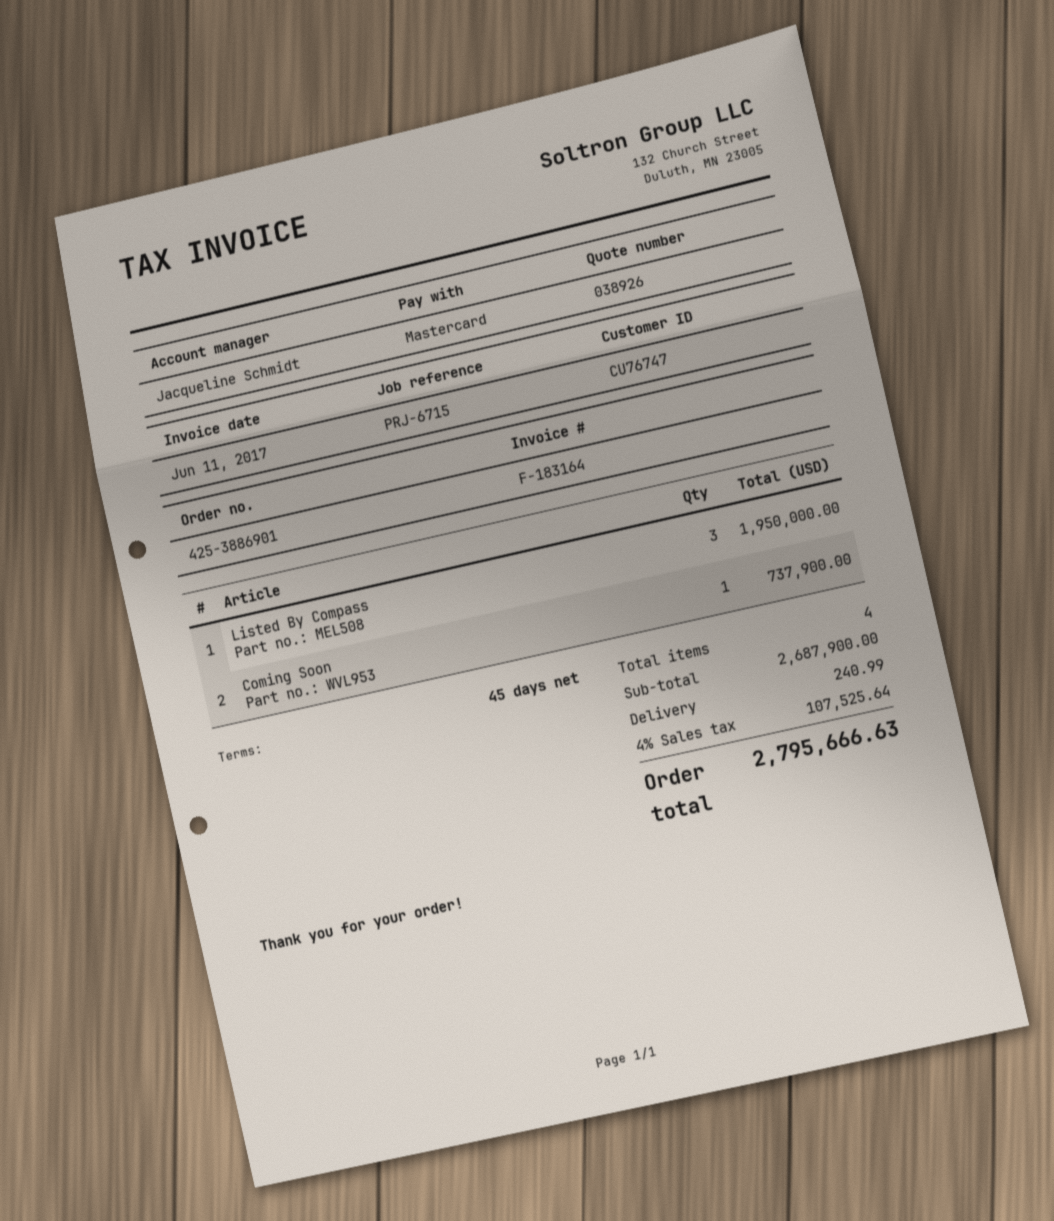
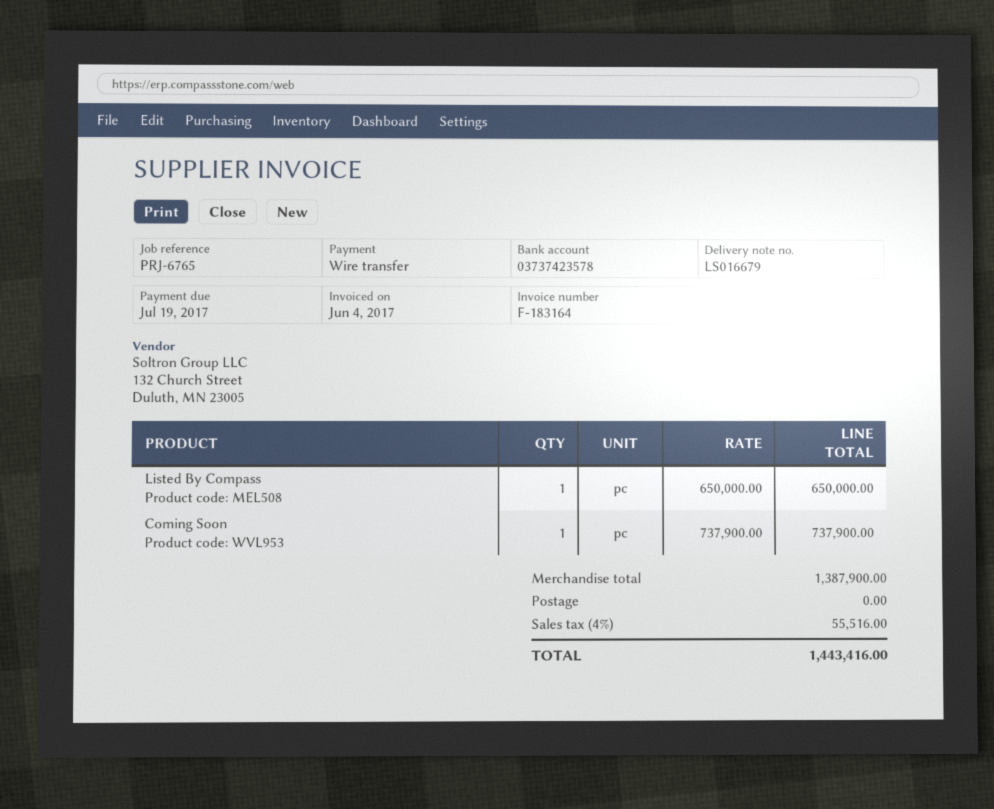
invoice date: 2017-06-11 -> 2017-06-04
reference: PRJ-6715 -> PRJ-6765
payment method: Mastercard -> bank transfer
Listed By Compass: 3 for 1950000.00 -> 1 for 650000.00
subtotal: 2687900.00 -> 1387900.00
shipping: 240.99 -> 0.00
tax: 4% = 107525.64 -> 4% = 55516.00
total: 2795666.63 -> 1443416.00

